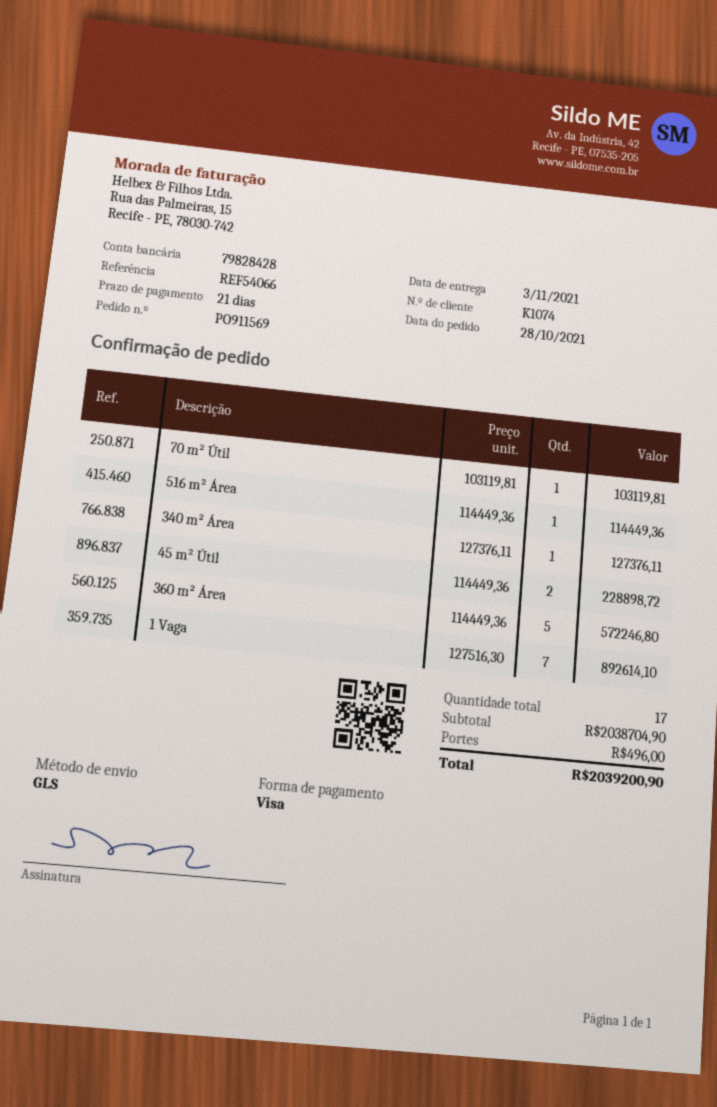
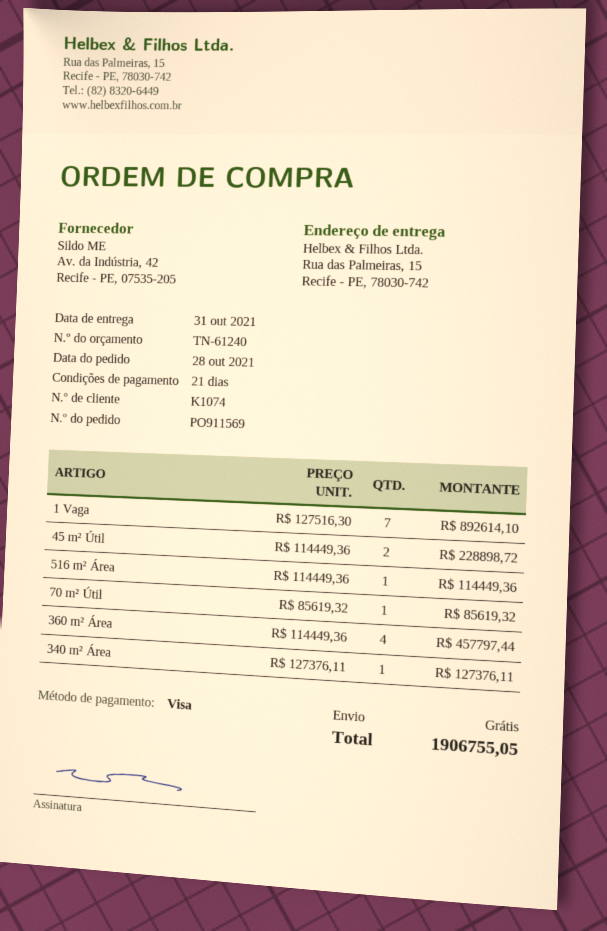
delivery date: 2021-11-03 -> 2021-10-31
70 m² Útil: 1 x 103119.81 = 103119.81 -> 1 x 85619.32 = 85619.32
360 m² Área: 5 x 114449.36 = 572246.80 -> 4 x 114449.36 = 457797.44
shipping: 496.00 -> 0.00
total: 2039200.90 -> 1906755.05

